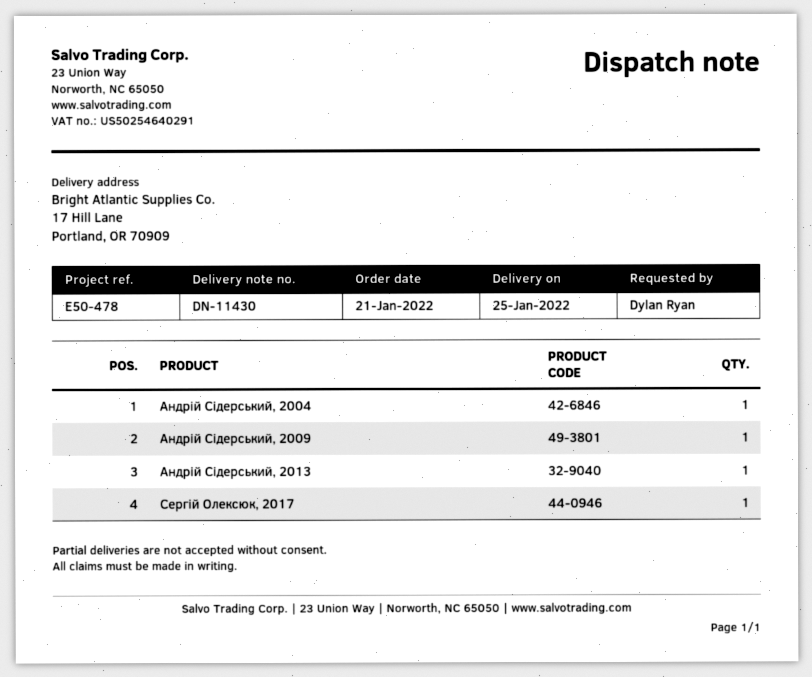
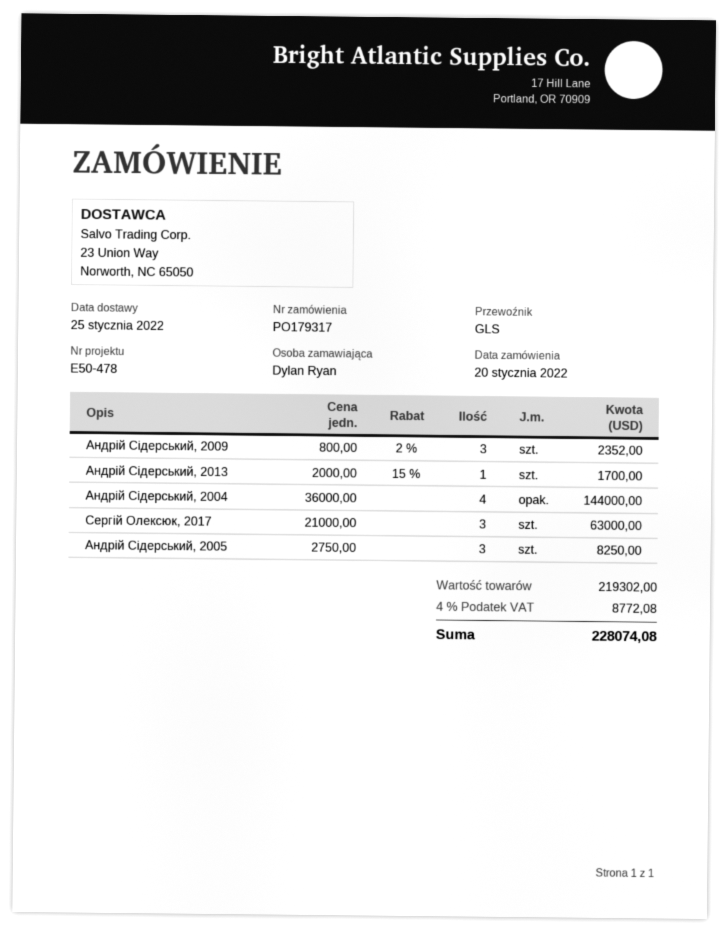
order date: 2022-01-21 -> 2022-01-20
Андрій Сідерський, 2004: 1 -> 4
Андрій Сідерський, 2009: 1 -> 3
Сергій Олексюк, 2017: 1 -> 3
Андрій Сідерський, 2005: none -> 3

